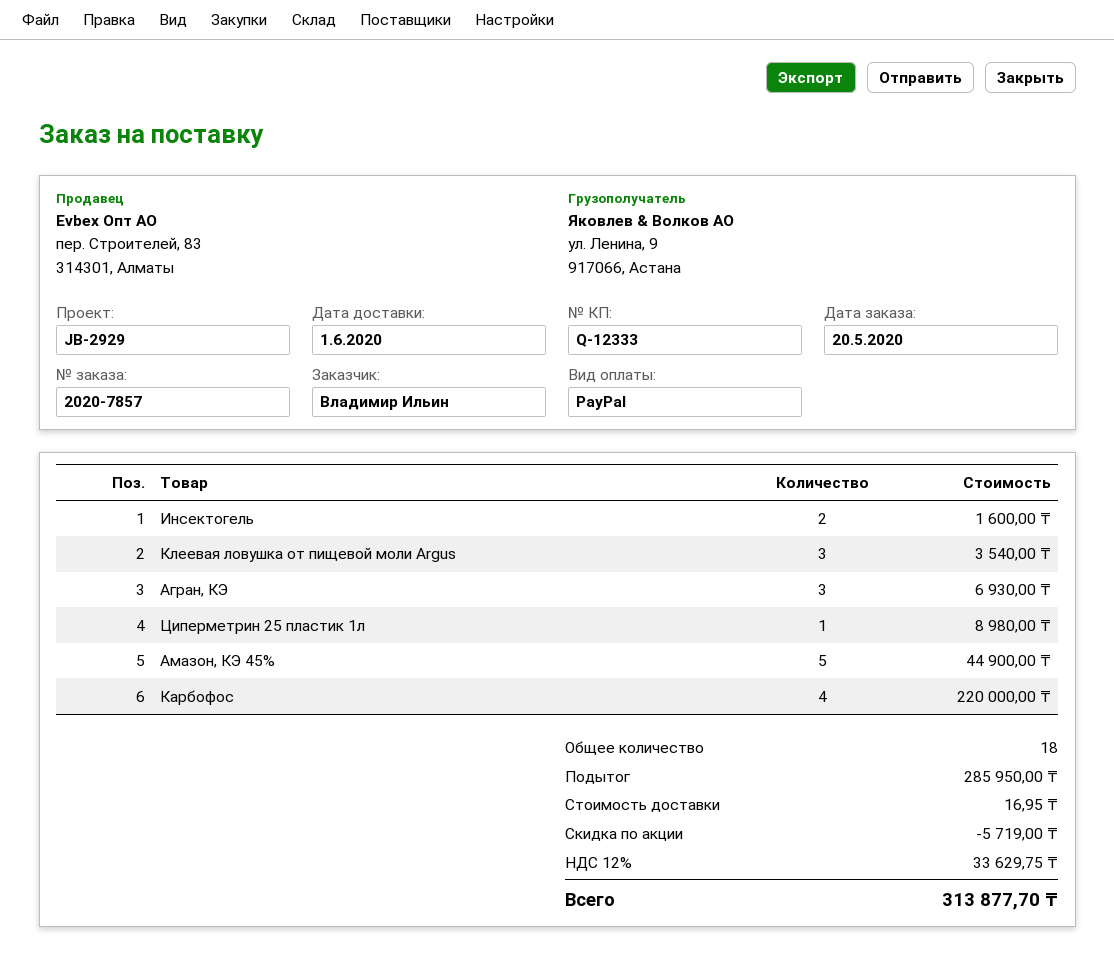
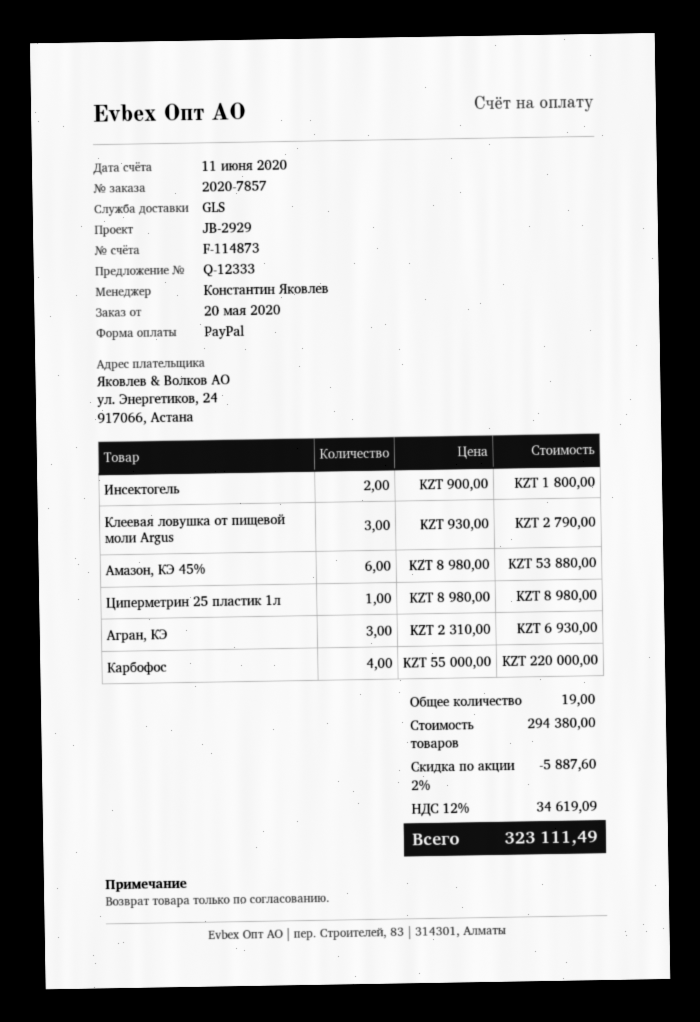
Инсектогель: 2 for 1600.00 -> 2 for 1800.00
Клеевая ловушка от пищевой моли Argus: 3 for 3540.00 -> 3 for 2790.00
Амазон, КЭ 45%: 5 for 44900.00 -> 6 for 53880.00
total quantity: 18 -> 19
subtotal: 285950.00 -> 294380.00
discount: 5719.00 -> 5887.60
shipping: 16.95 -> none
tax: 12% = 33629.75 -> 12% = 34619.09
total: 313877.70 -> 323111.49

